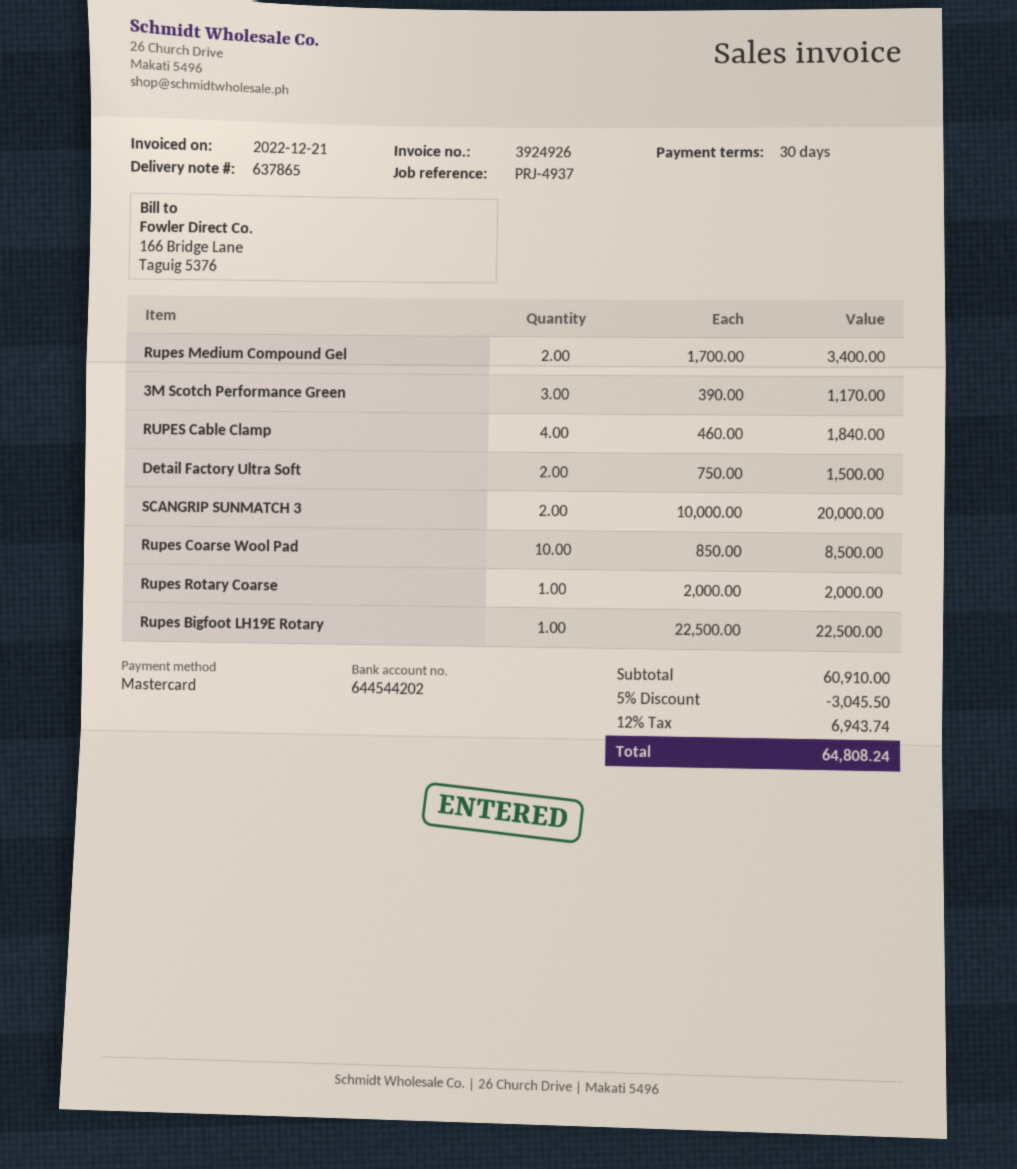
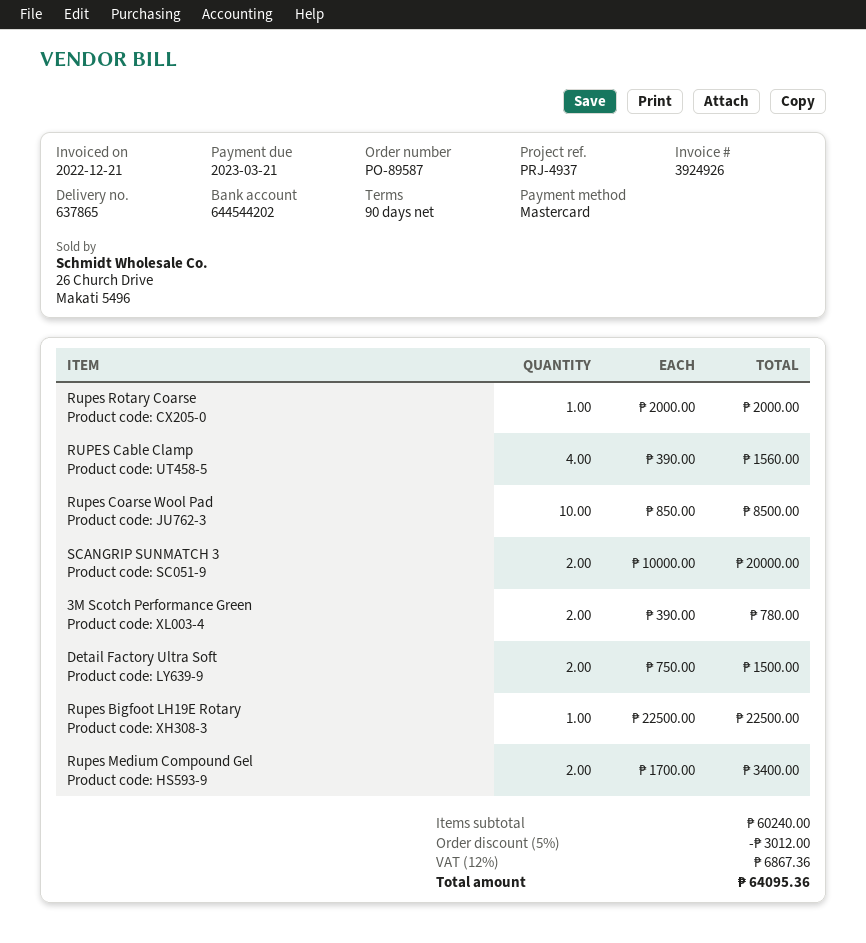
payment terms: 30 days -> 90 days
3M Scotch Performance Green: 3 x 390.00 = 1170.00 -> 2 x 390.00 = 780.00
RUPES Cable Clamp: 4 x 460.00 = 1840.00 -> 4 x 390.00 = 1560.00
subtotal: 60910.00 -> 60240.00
discount: 5% = 3045.50 -> 5% = 3012.00
tax: 12% = 6943.74 -> 12% = 6867.36
total: 64808.24 -> 64095.36

